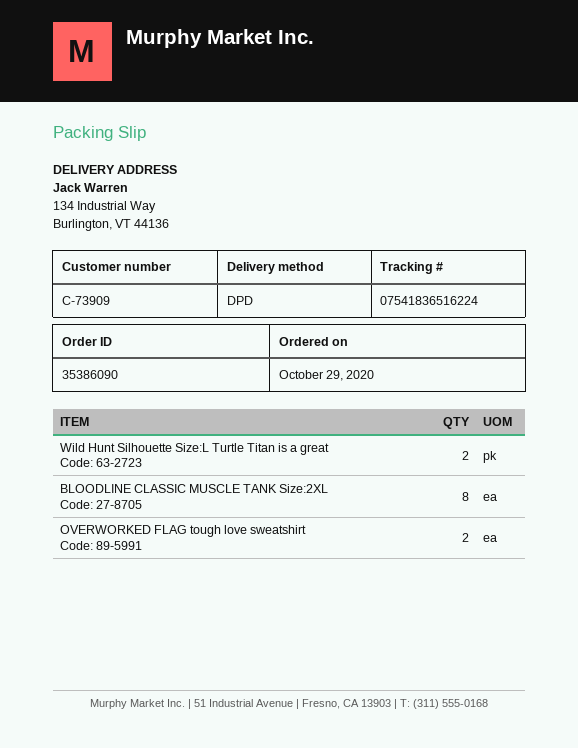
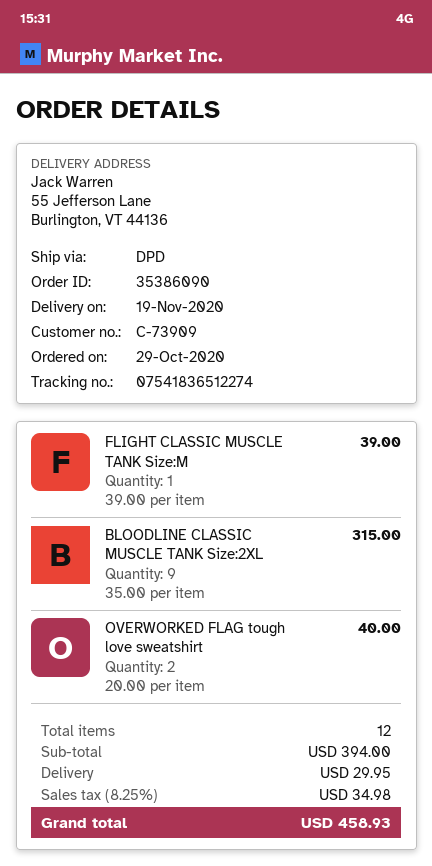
tracking number: 07541836516224 -> 07541836512274
ship to: 134 Industrial Way, Burlington, VT 44136 -> 55 Jefferson Lane, Burlington, VT 44136
Wild Hunt Silhouette Size:L Turtle Titan is a great: 2 -> none
BLOODLINE CLASSIC MUSCLE TANK Size:2XL: 8 -> 9
FLIGHT CLASSIC MUSCLE TANK Size:M: none -> 1

